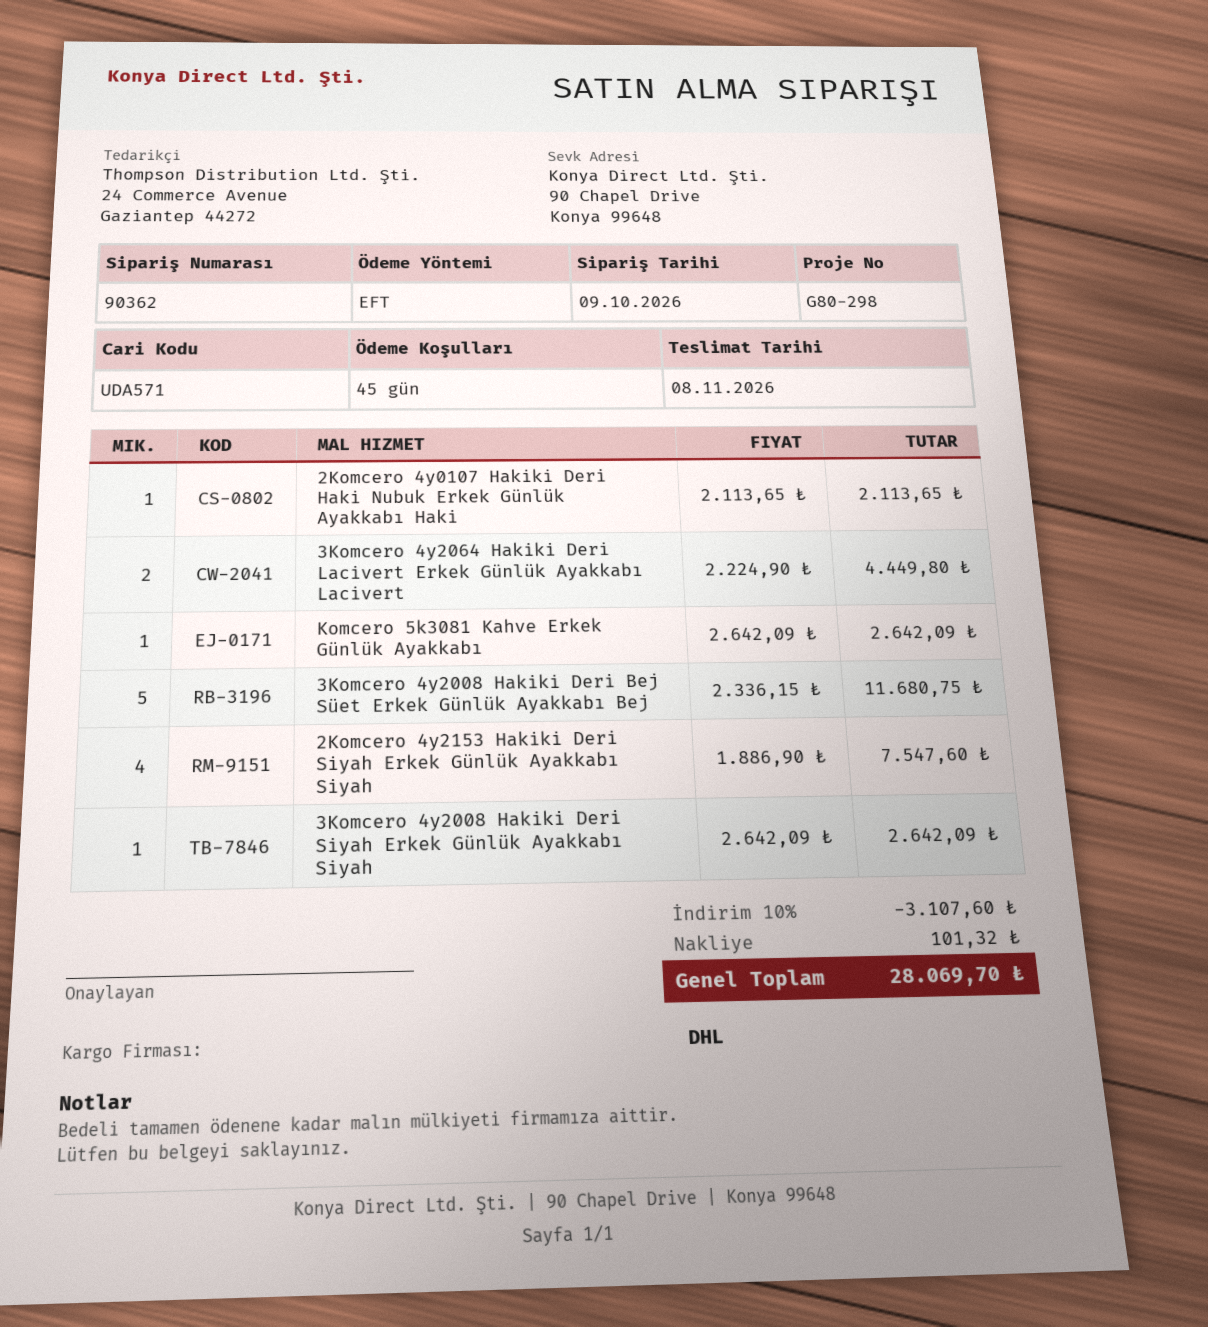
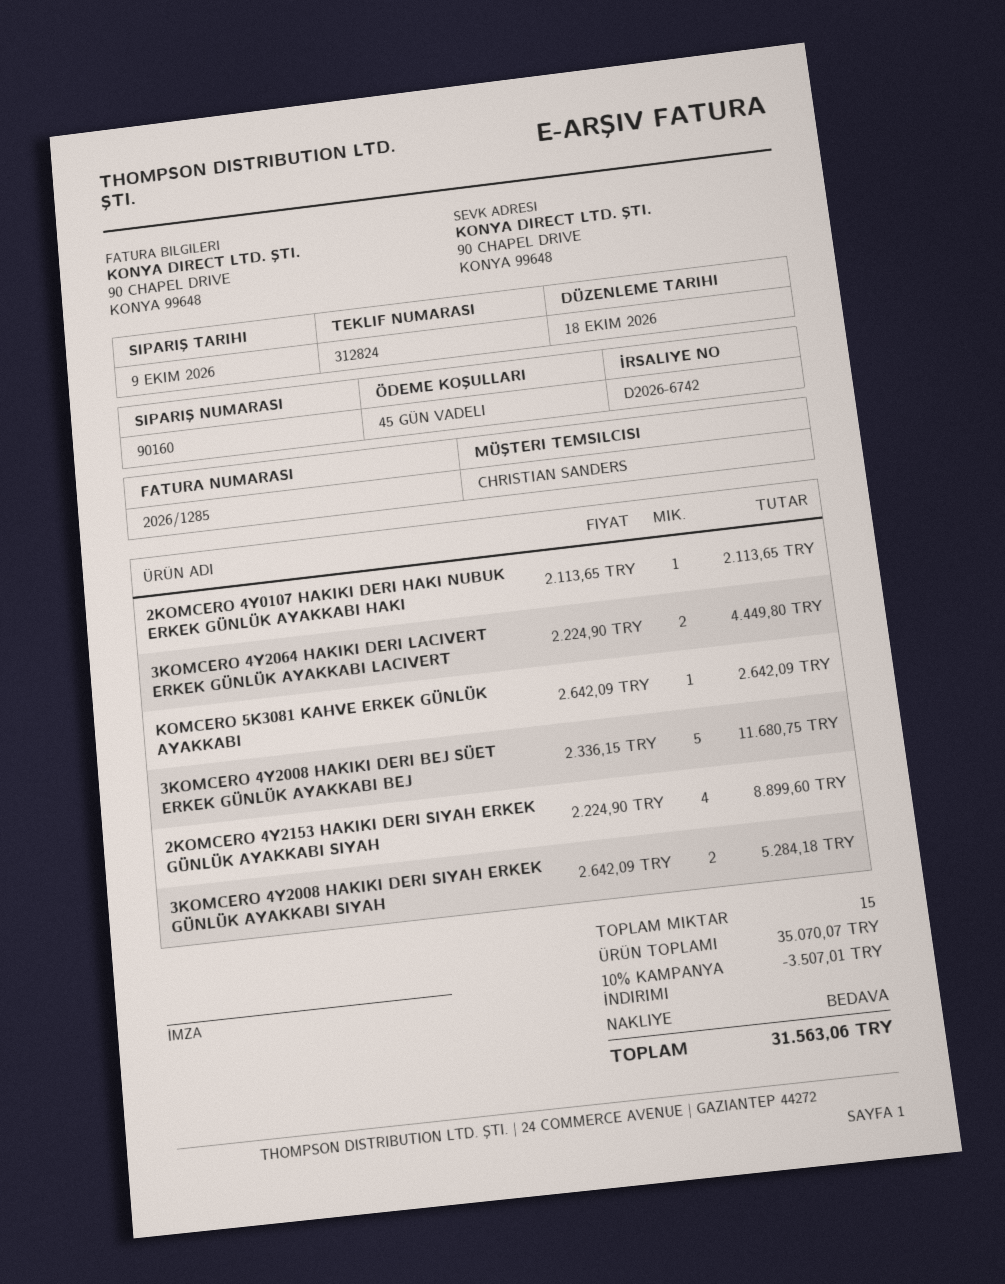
order number: 90362 -> 90160
2Komcero 4y2153 Hakiki Deri Siyah Erkek Günlük Ayakkabı Siyah: 4 x 1886.90 = 7547.60 -> 4 x 2224.90 = 8899.60
3Komcero 4y2008 Hakiki Deri Siyah Erkek Günlük Ayakkabı Siyah: 1 x 2642.09 = 2642.09 -> 2 x 2642.09 = 5284.18
discount: 10% = 3107.60 -> 10% = 3507.01
shipping: 101.32 -> 0.00
total: 28069.70 -> 31563.06

